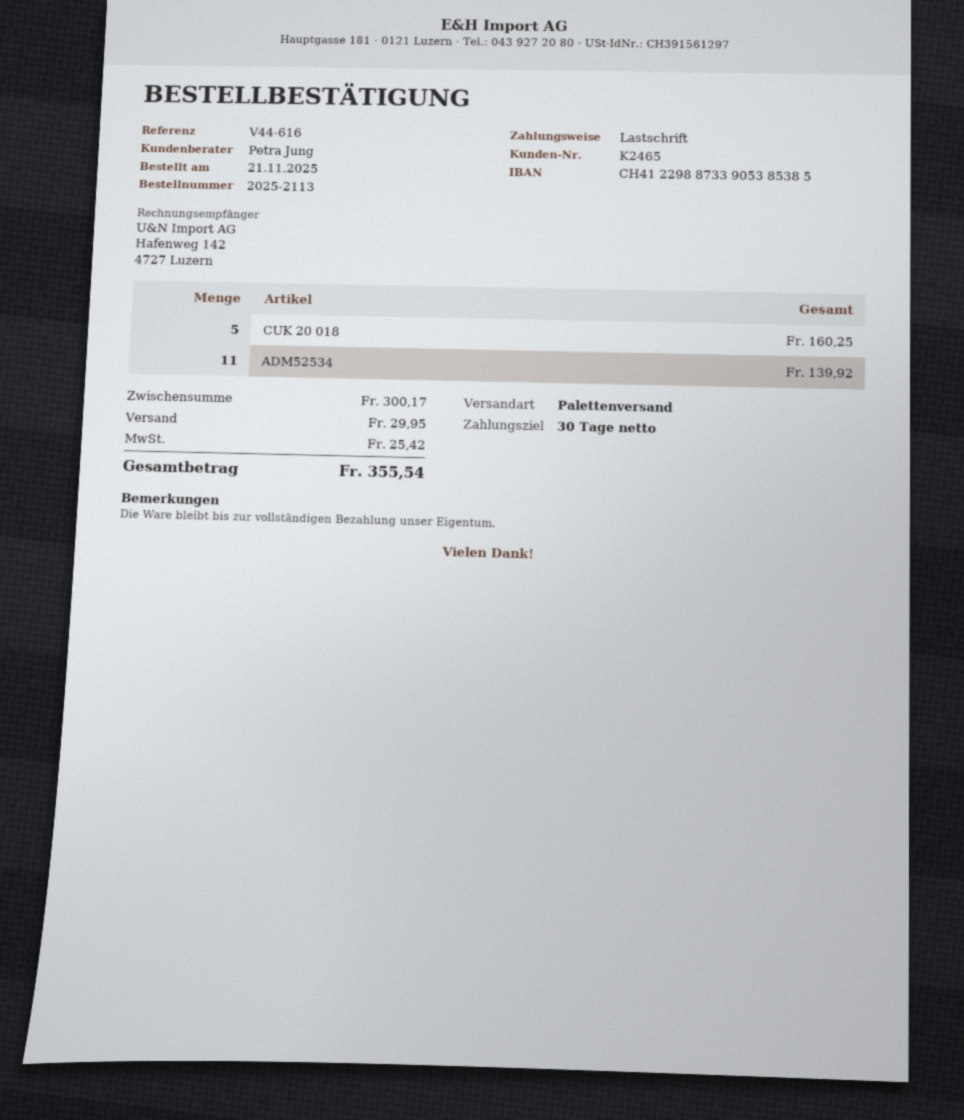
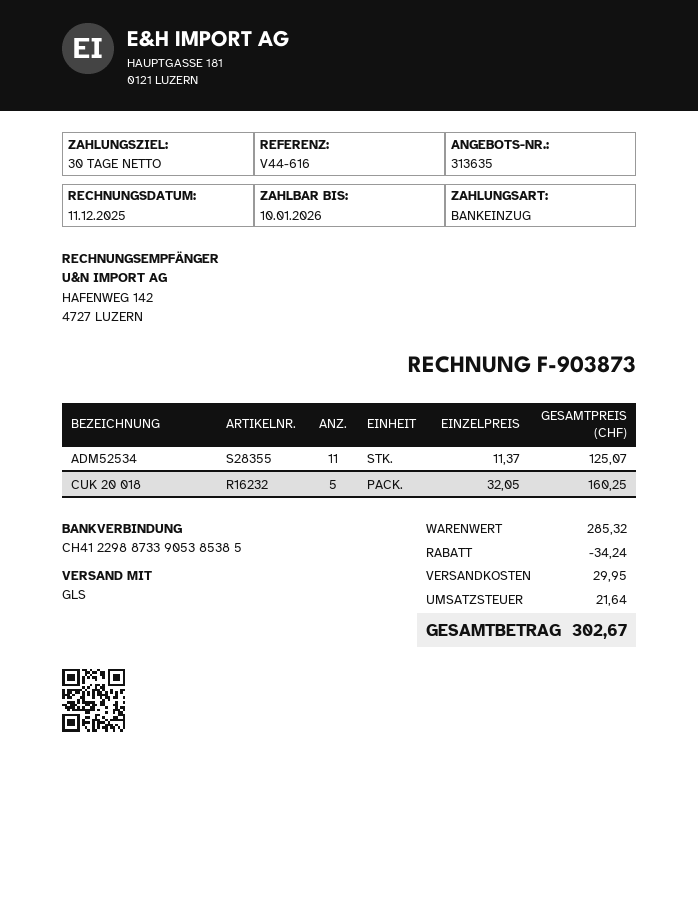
shipping method: pallet freight -> GLS
ADM52534: 11 for 139.92 -> 11 for 125.07
subtotal: 300.17 -> 285.32
discount: none -> 34.24
tax: 25.42 -> 21.64
total: 355.54 -> 302.67

